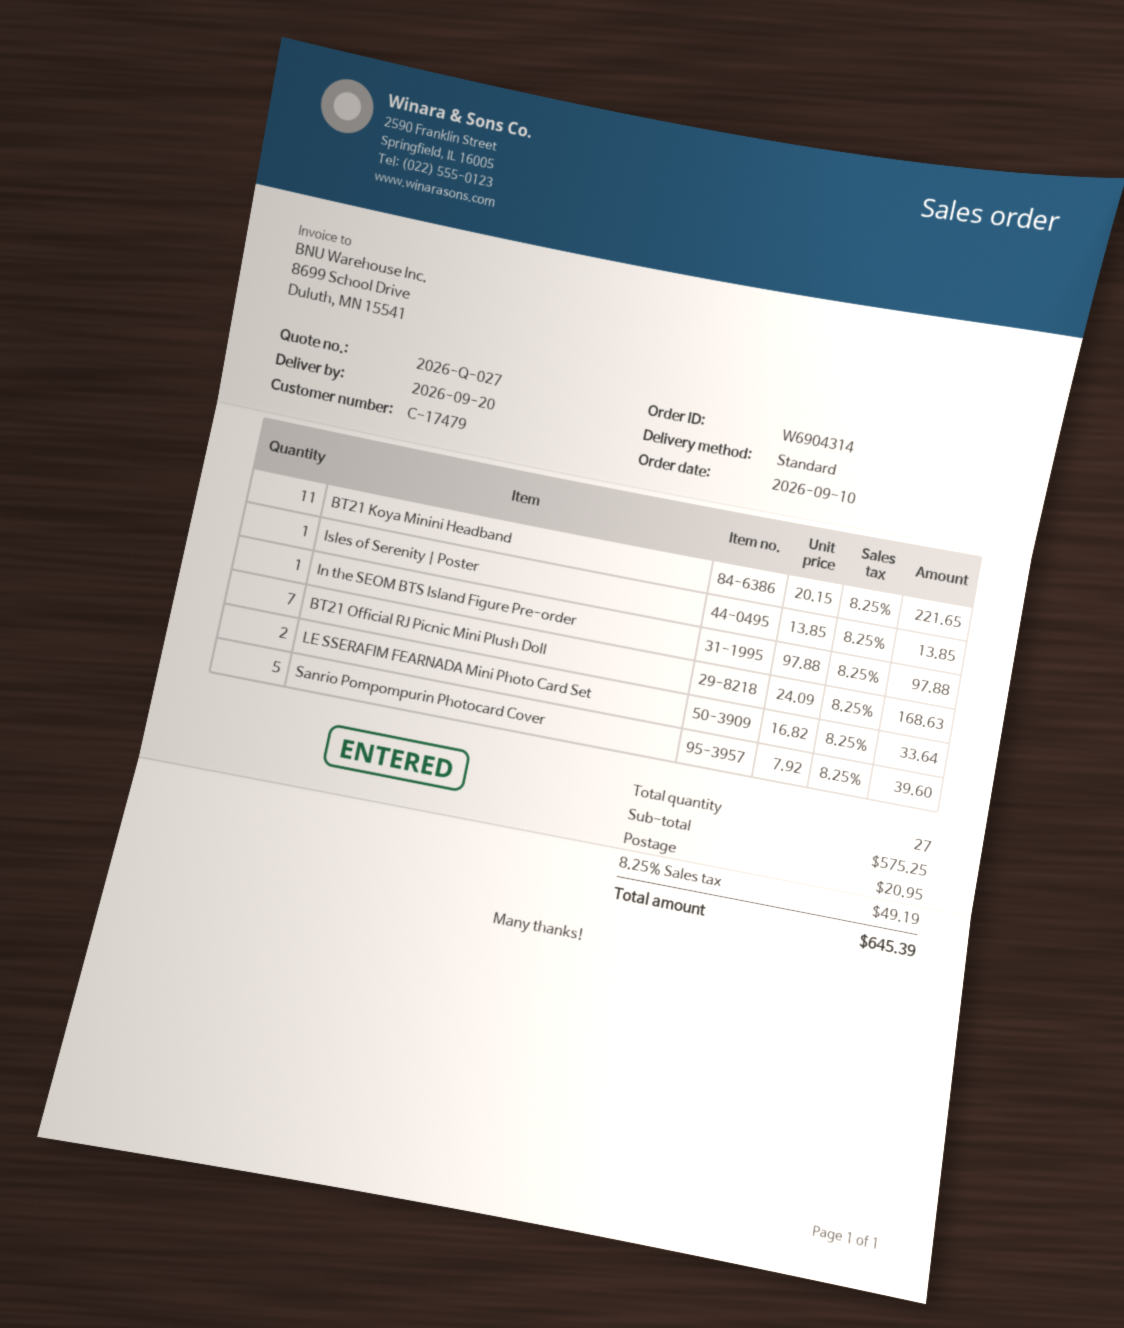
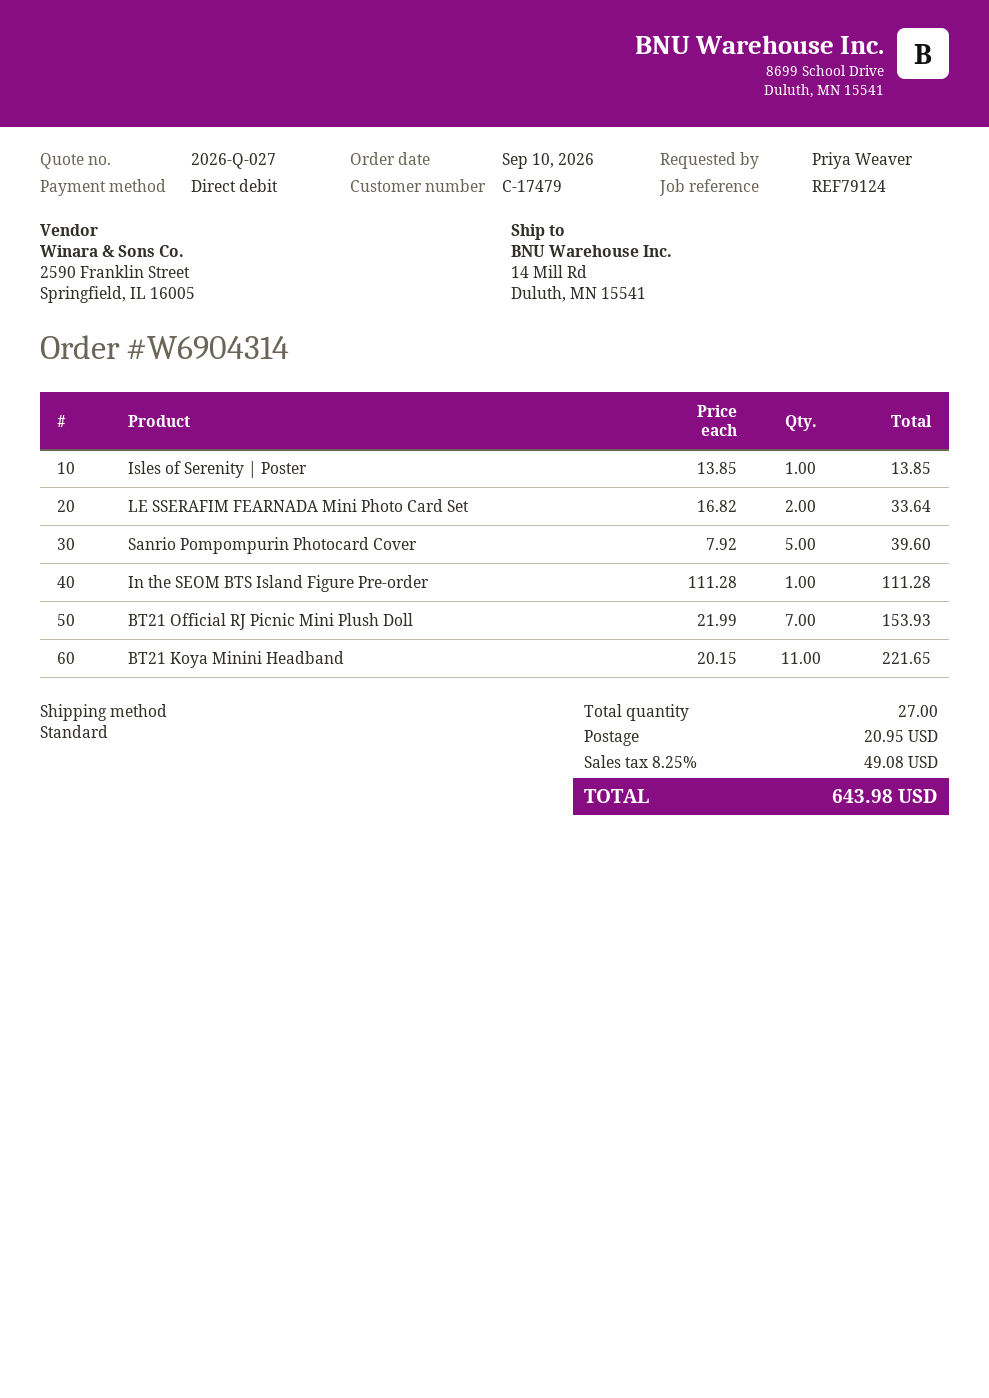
In the SEOM BTS Island Figure Pre-order: 1 x 97.88 = 97.88 -> 1 x 111.28 = 111.28
BT21 Official RJ Picnic Mini Plush Doll: 7 x 24.09 = 168.63 -> 7 x 21.99 = 153.93
tax: 8.25% = 49.19 -> 8.25% = 49.08
total: 645.39 -> 643.98

